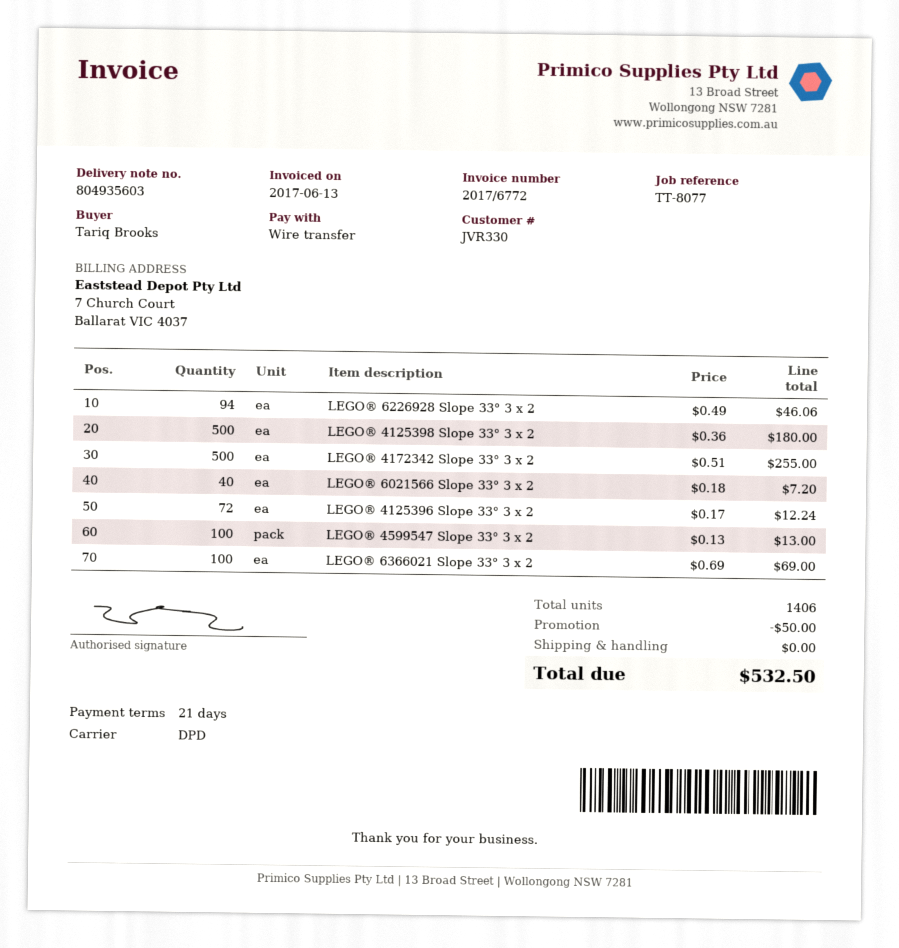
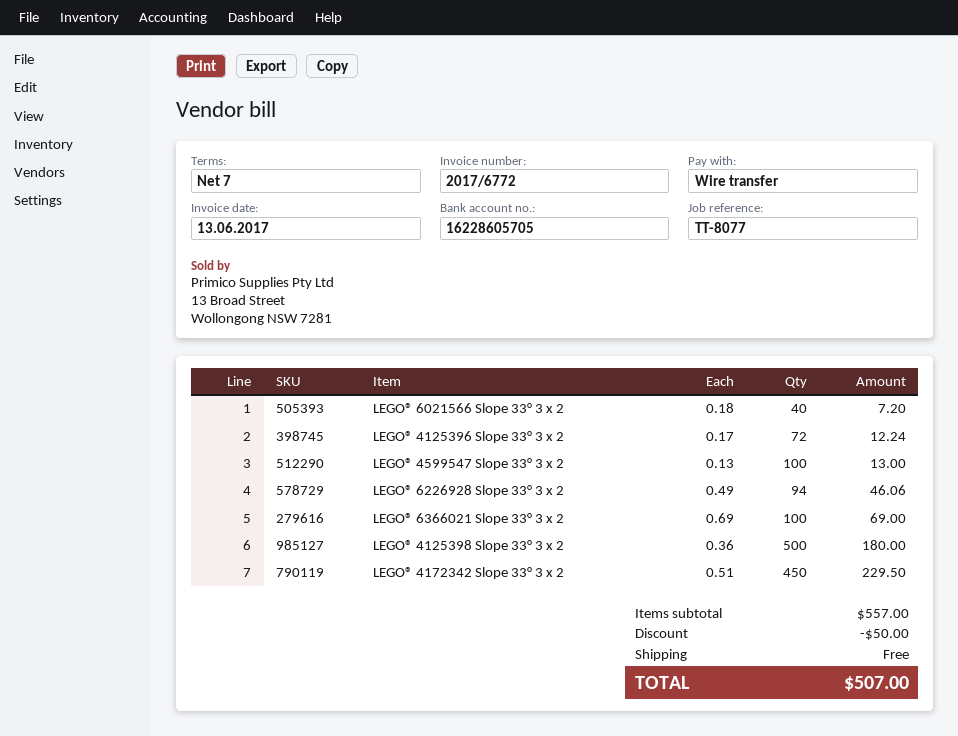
payment terms: 21 days -> 7 days
LEGO® 4172342 Slope 33° 3 x 2: 500 x 0.51 = 255.00 -> 450 x 0.51 = 229.50
total: 532.50 -> 507.00

